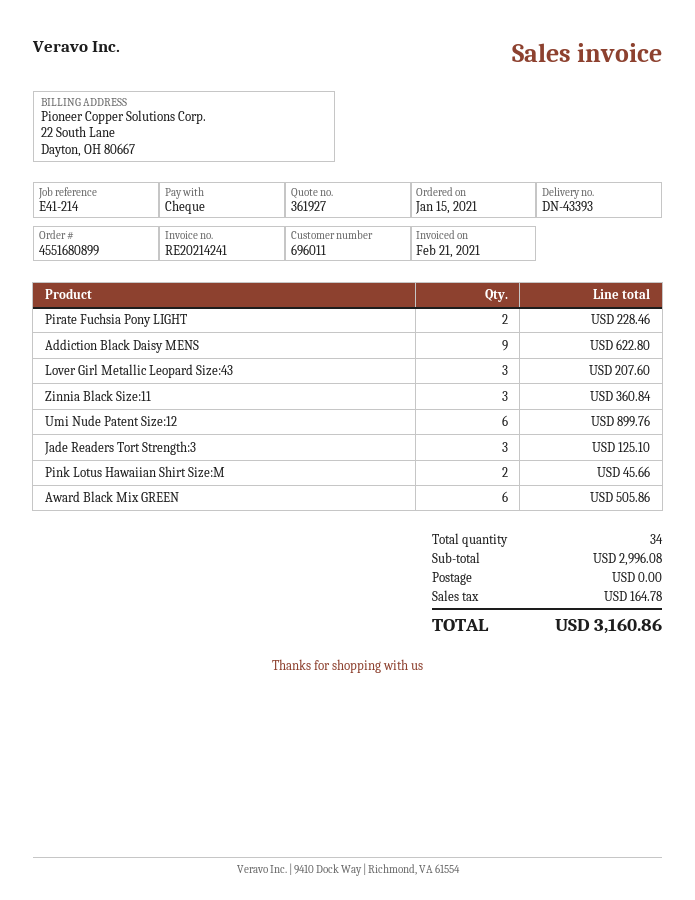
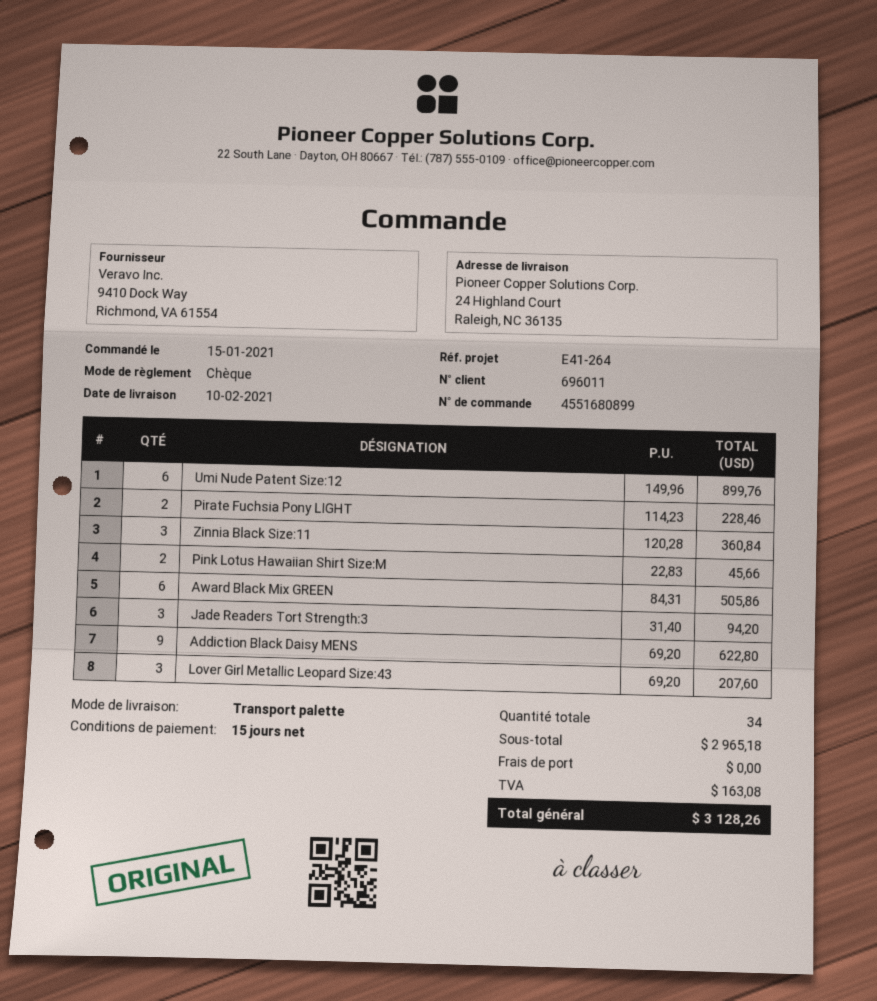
reference: E41-214 -> E41-264
Jade Readers Tort Strength:3: 3 for 125.10 -> 3 for 94.20
subtotal: 2996.08 -> 2965.18
tax: 164.78 -> 163.08
total: 3160.86 -> 3128.26

